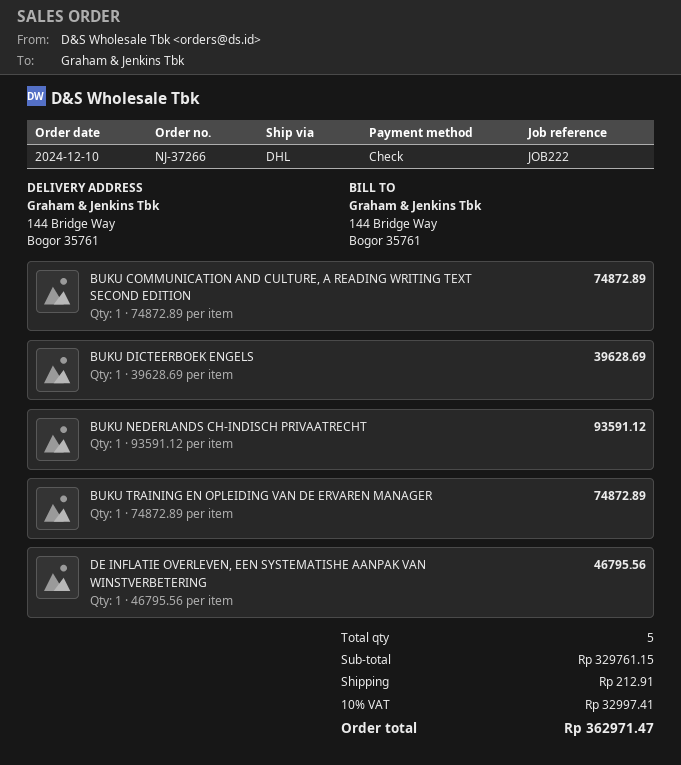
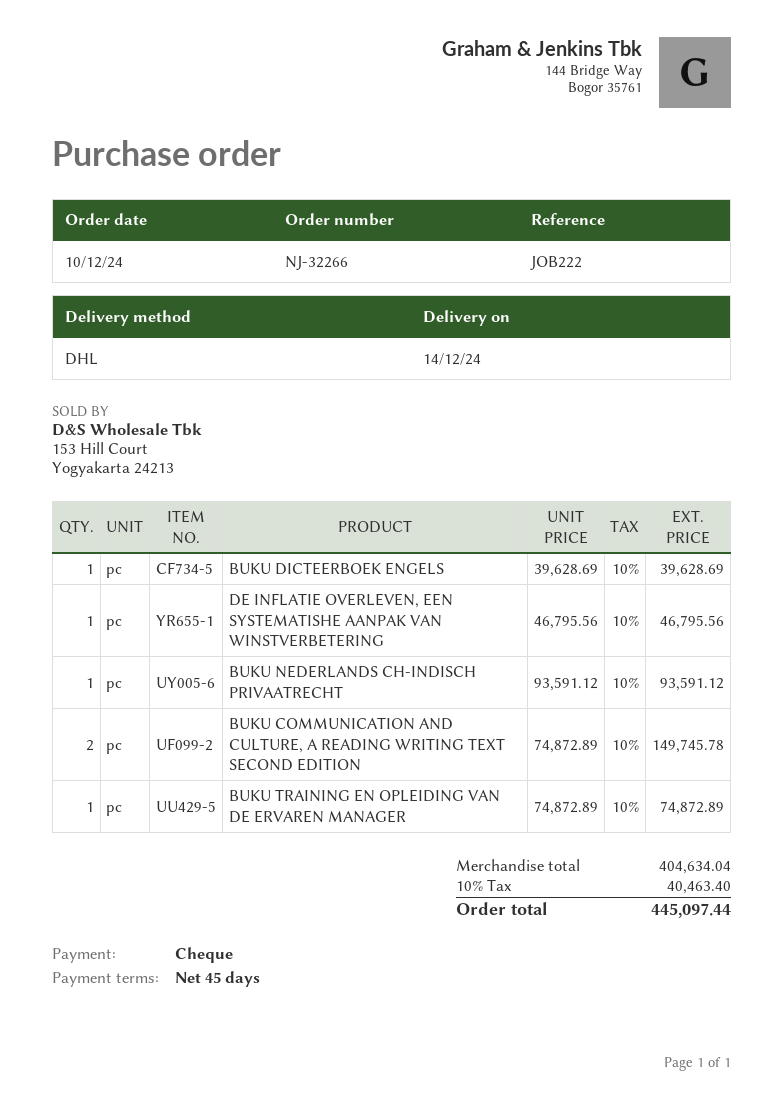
order number: NJ-37266 -> NJ-32266
BUKU COMMUNICATION AND CULTURE, A READING WRITING TEXT SECOND EDITION: 1 x 74872.89 = 74872.89 -> 2 x 74872.89 = 149745.78
subtotal: 329761.15 -> 404634.04
shipping: 212.91 -> none
tax: 10% = 32997.41 -> 10% = 40463.40
total: 362971.47 -> 445097.44

